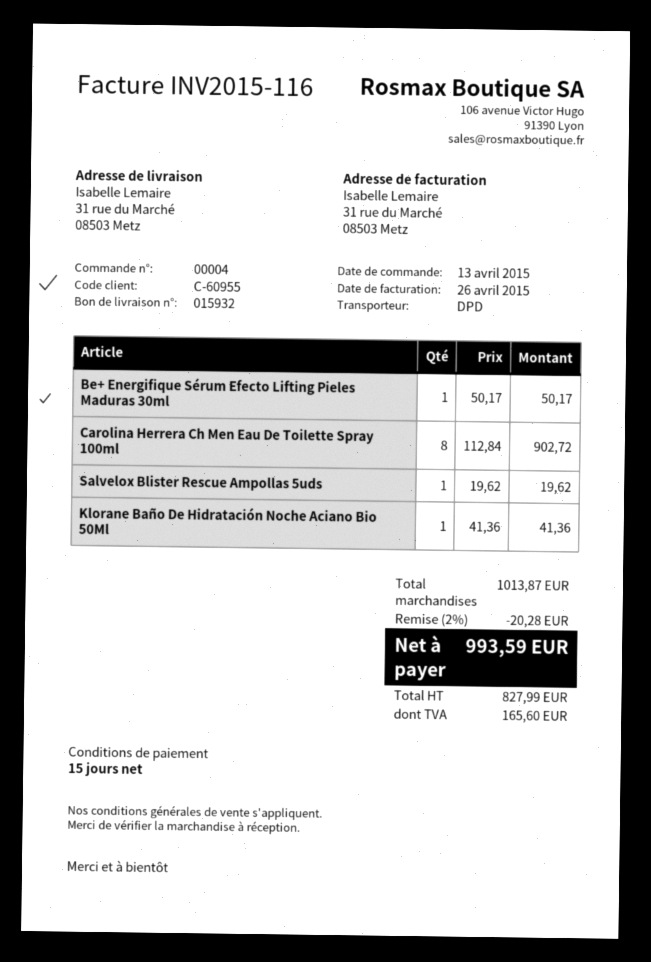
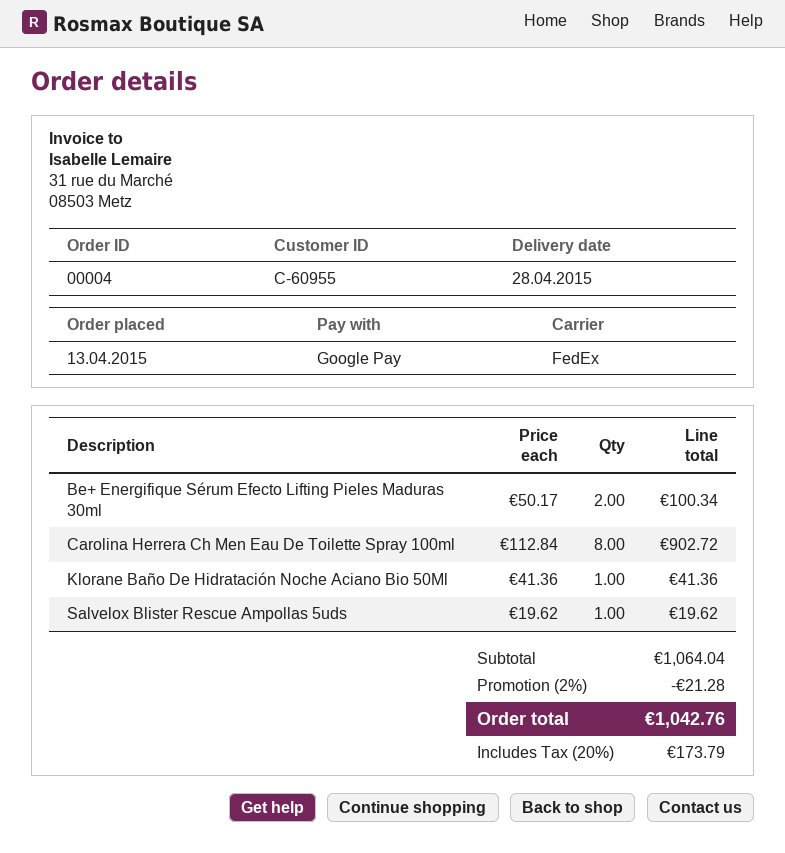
shipping method: DPD -> FedEx
Be+ Energifique Sérum Efecto Lifting Pieles Maduras 30ml: 1 x 50.17 = 50.17 -> 2 x 50.17 = 100.34
subtotal: 1013.87 -> 1064.04
discount: 2% = 20.28 -> 2% = 21.28
tax: 165.60 -> 173.79
total: 993.59 -> 1042.76

